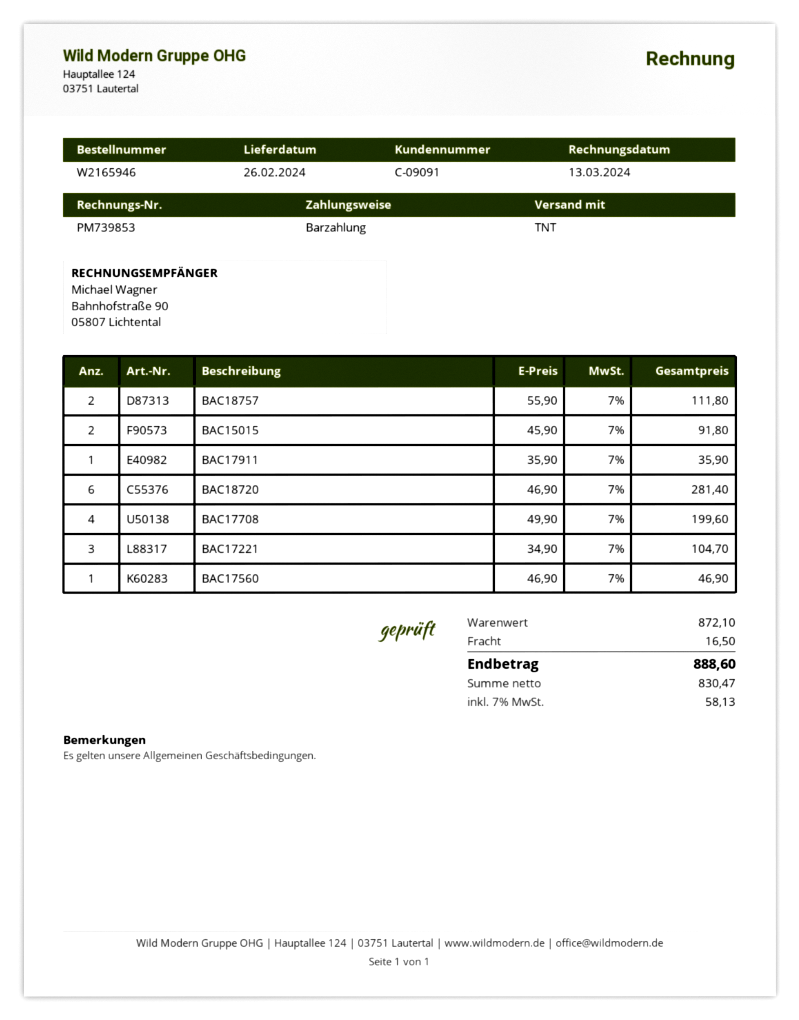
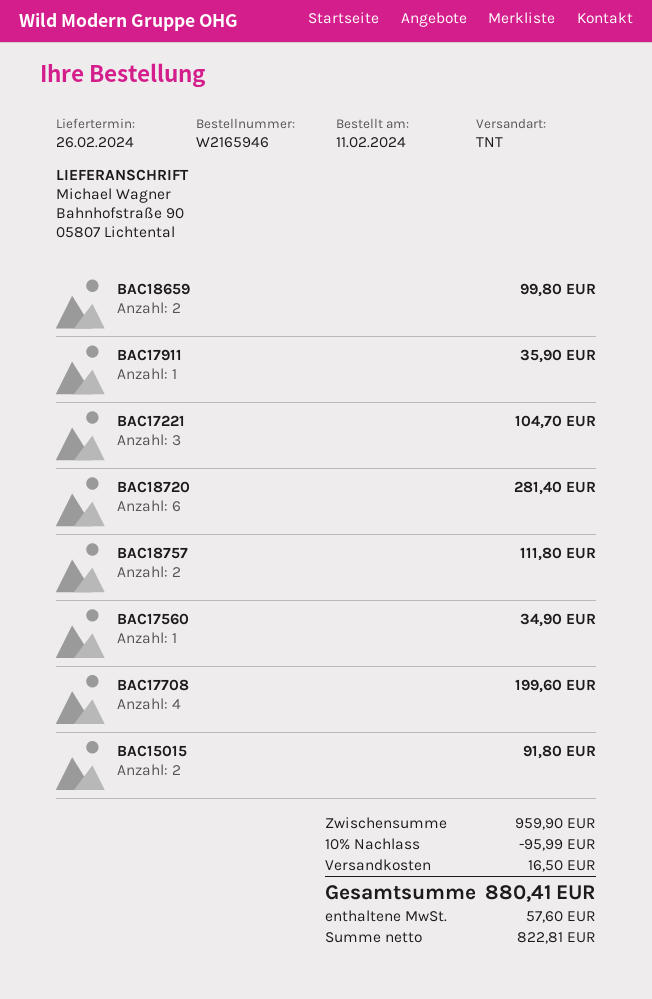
BAC17560: 1 for 46.90 -> 1 for 34.90
BAC18659: none -> 2 for 99.80
subtotal: 872.10 -> 959.90
discount: none -> 10% = 95.99
net: 830.47 -> 822.81
tax: 58.13 -> 57.60
total: 888.60 -> 880.41

